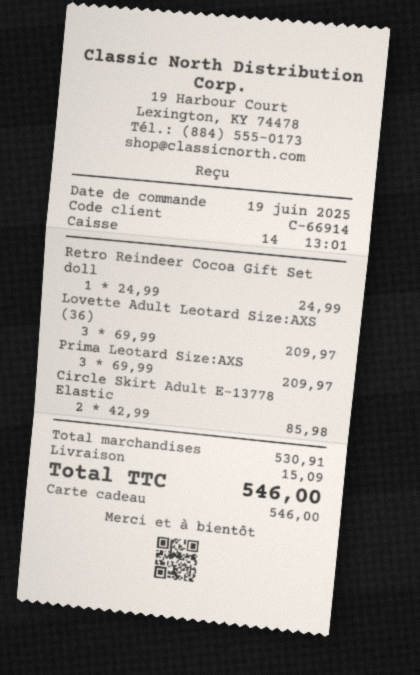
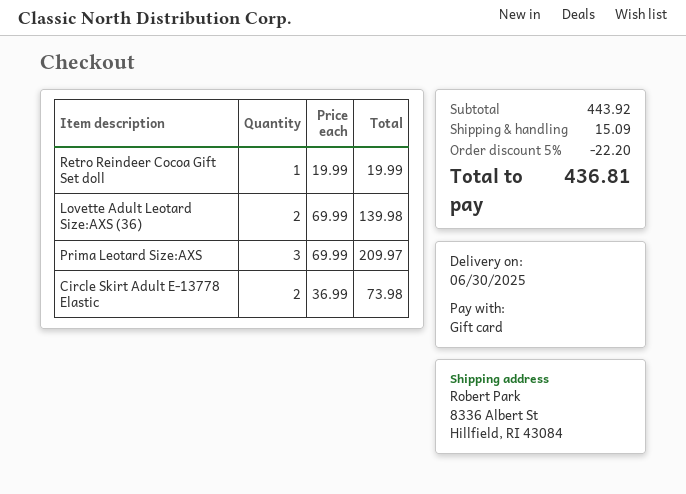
Retro Reindeer Cocoa Gift Set doll: 1 x 24.99 = 24.99 -> 1 x 19.99 = 19.99
Lovette Adult Leotard Size:AXS (36): 3 x 69.99 = 209.97 -> 2 x 69.99 = 139.98
Circle Skirt Adult E-13778 Elastic: 2 x 42.99 = 85.98 -> 2 x 36.99 = 73.98
subtotal: 530.91 -> 443.92
discount: none -> 5% = 22.20
total: 546.00 -> 436.81

